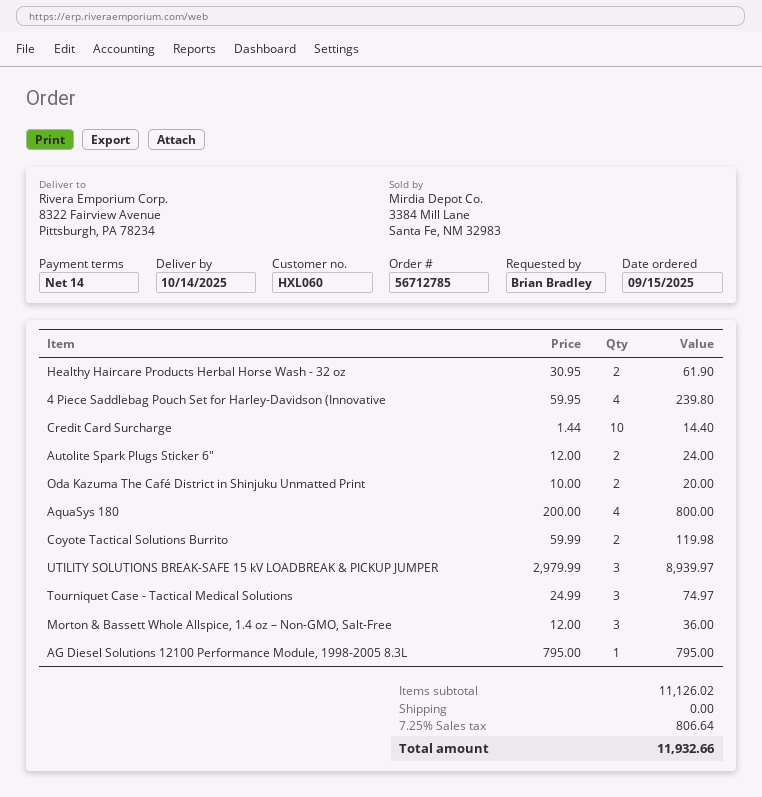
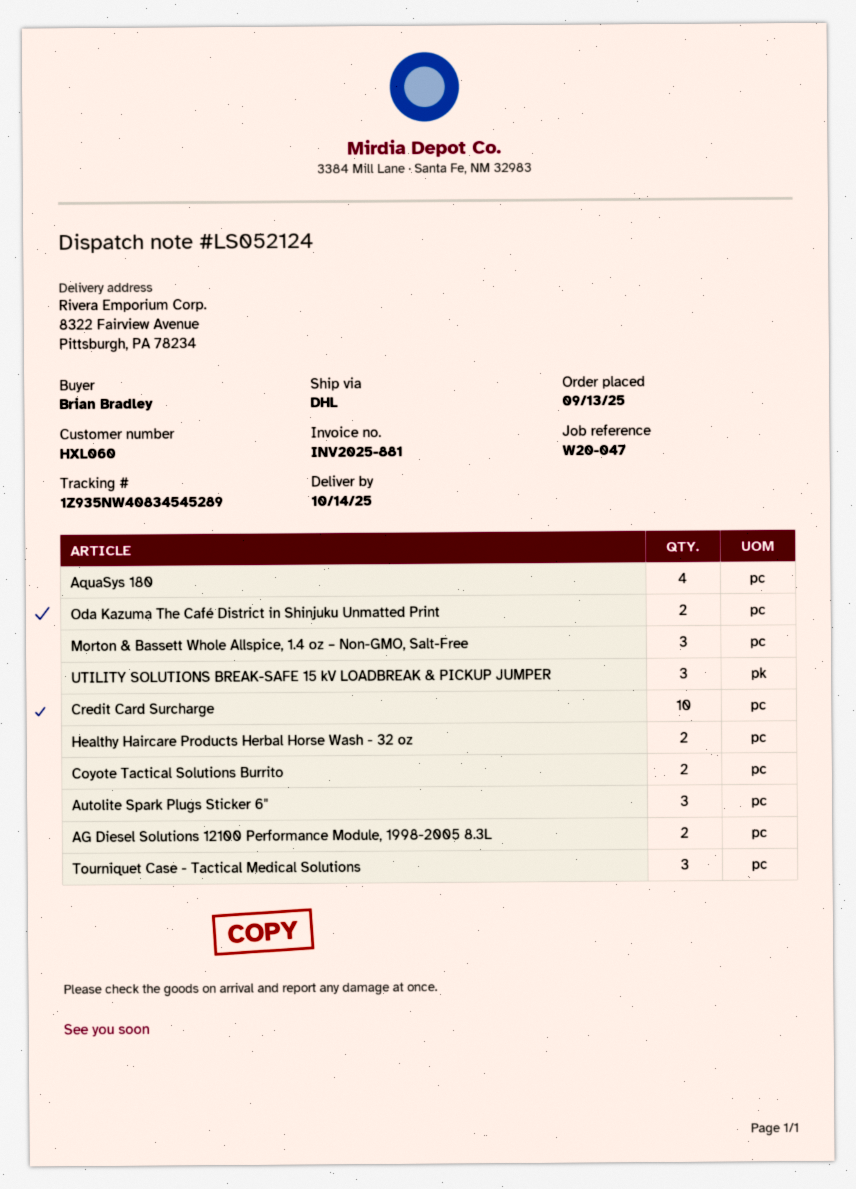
order date: 2025-09-15 -> 2025-09-13
4 Piece Saddlebag Pouch Set for Harley-Davidson (Innovative: 4 -> none
Autolite Spark Plugs Sticker 6": 2 -> 3
AG Diesel Solutions 12100 Performance Module, 1998-2005 8.3L: 1 -> 2

